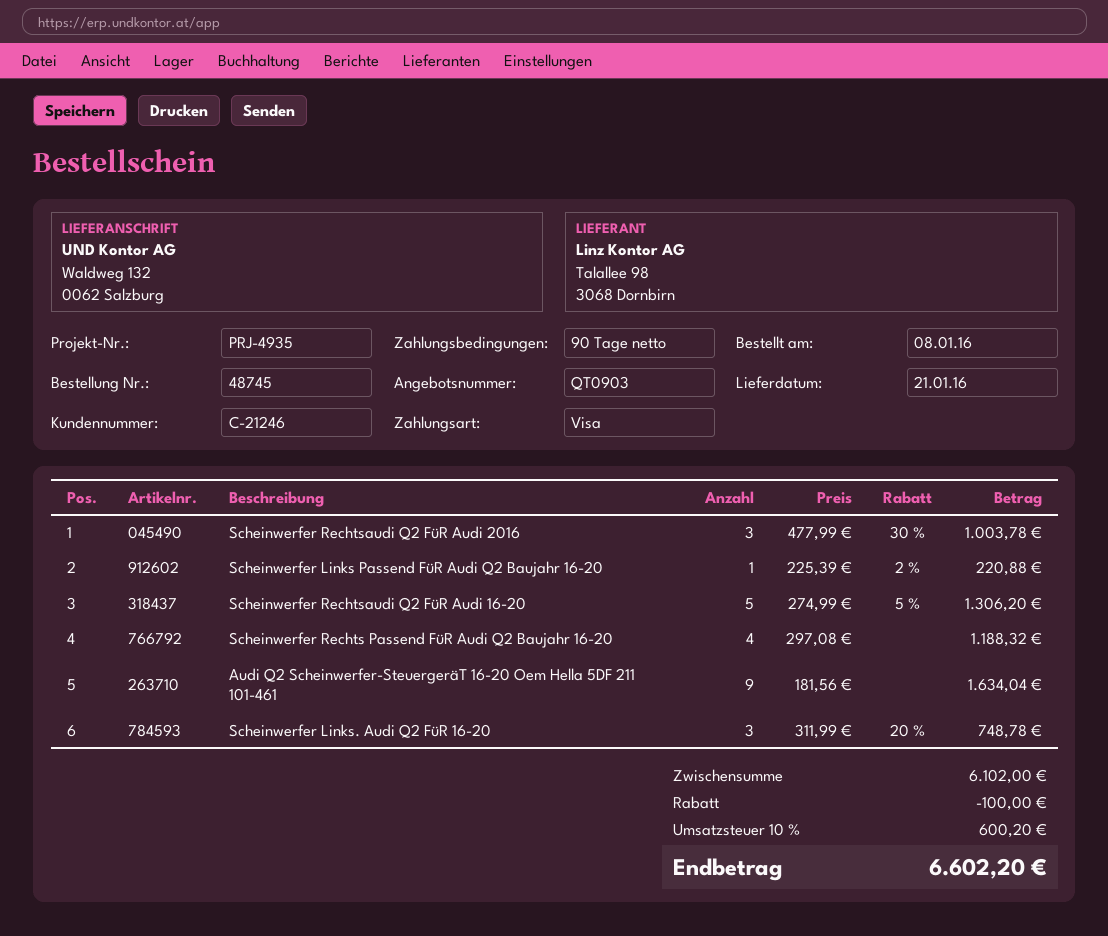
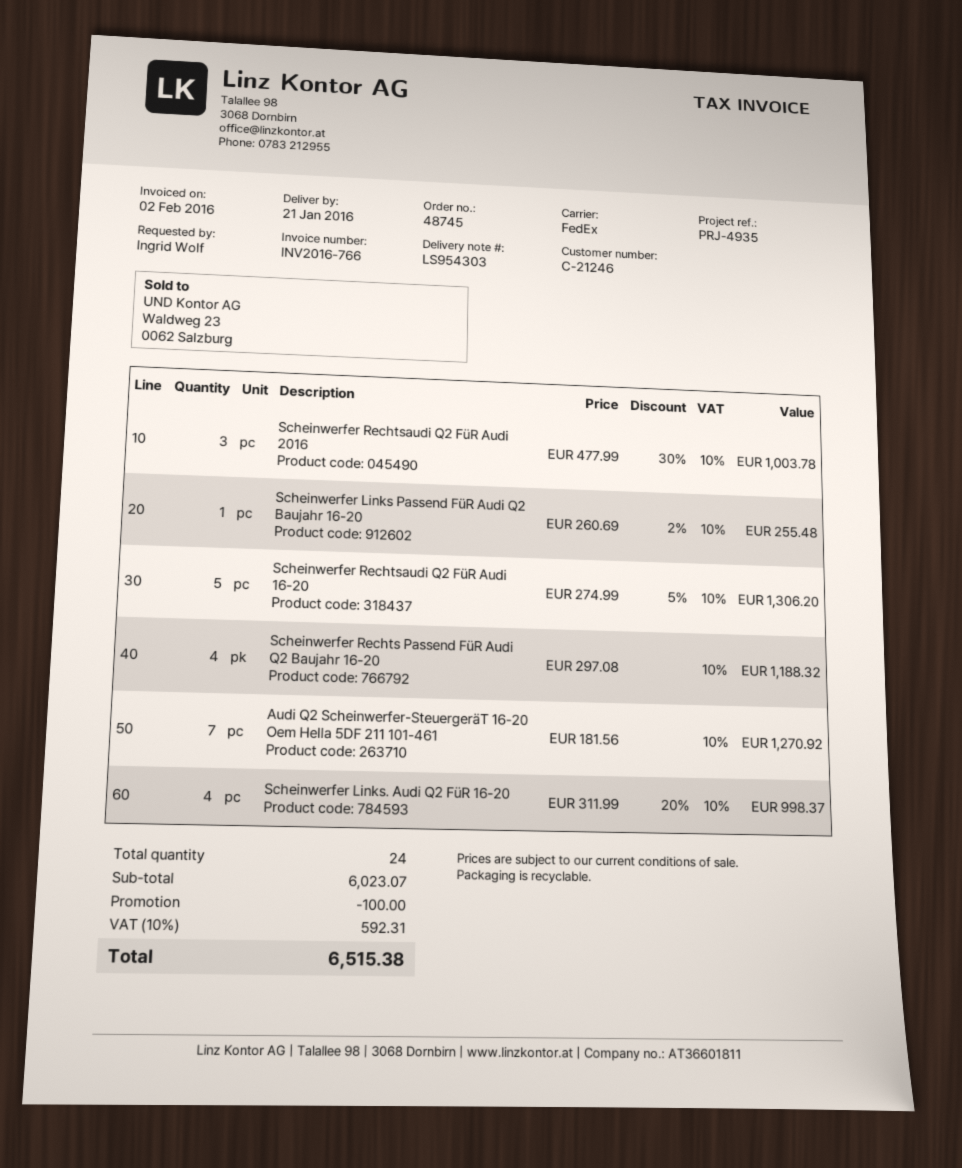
Scheinwerfer Links Passend FüR Audi Q2 Baujahr 16-20: 1 x 225.39 - 2% = 220.88 -> 1 x 260.69 - 2% = 255.48
Audi Q2 Scheinwerfer-SteuergeräT 16-20 Oem Hella 5DF 211 101-461: 9 x 181.56 = 1634.04 -> 7 x 181.56 = 1270.92
Scheinwerfer Links. Audi Q2 FüR 16-20: 3 x 311.99 - 20% = 748.78 -> 4 x 311.99 - 20% = 998.37
subtotal: 6102.00 -> 6023.07
tax: 10% = 600.20 -> 10% = 592.31
total: 6602.20 -> 6515.38

